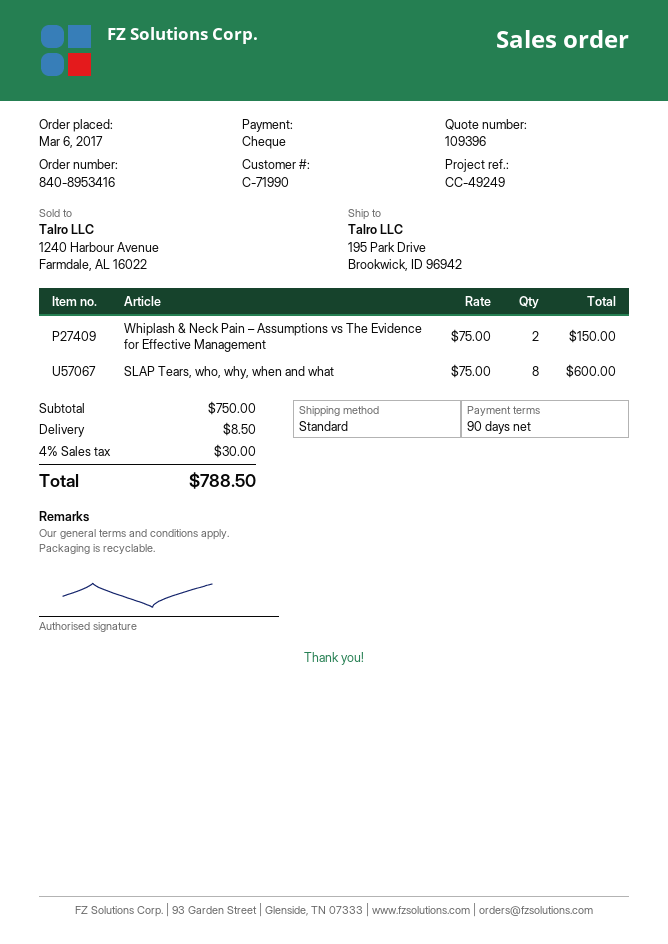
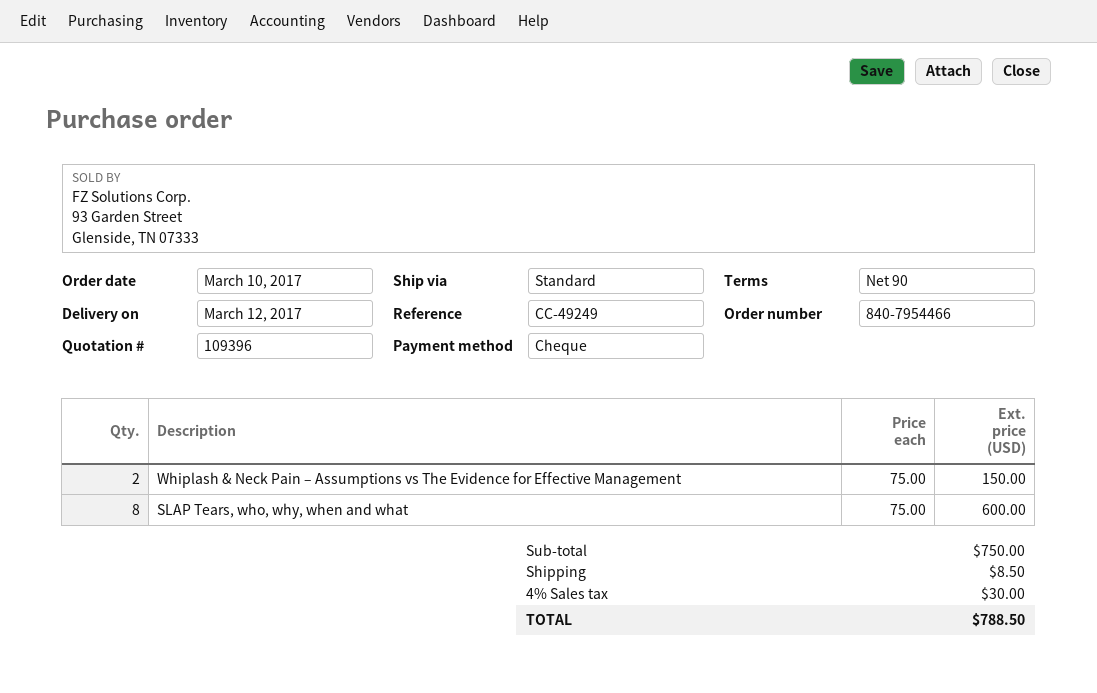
order number: 840-8953416 -> 840-7954466
order date: 2017-03-06 -> 2017-03-10

